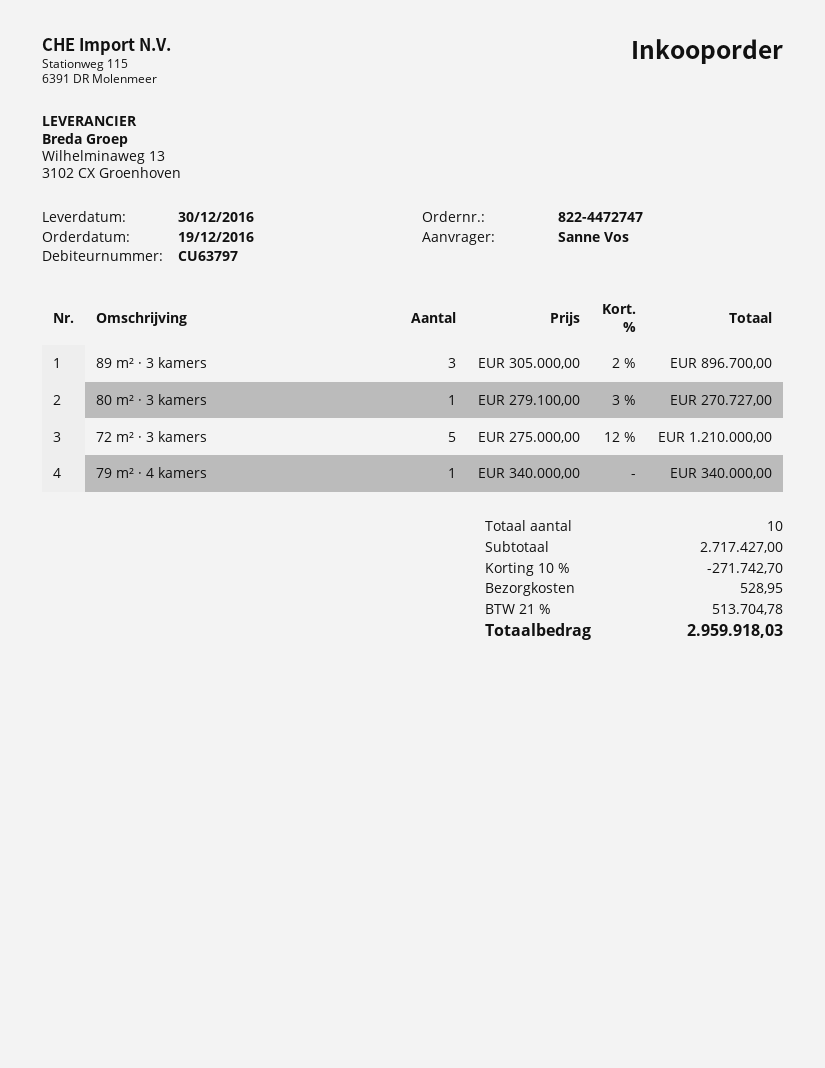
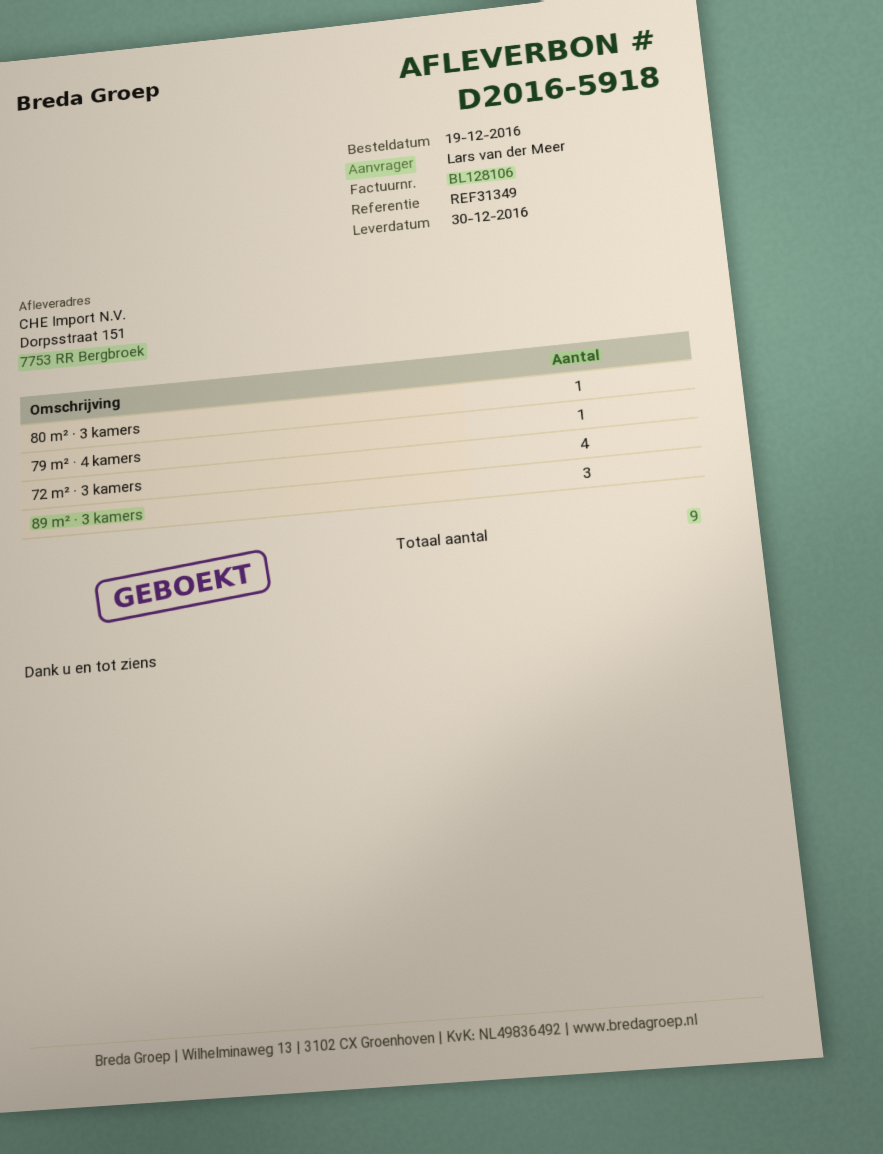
ordered by: Sanne Vos -> Lars van der Meer
72 m² · 3 kamers: 5 -> 4
total quantity: 10 -> 9

